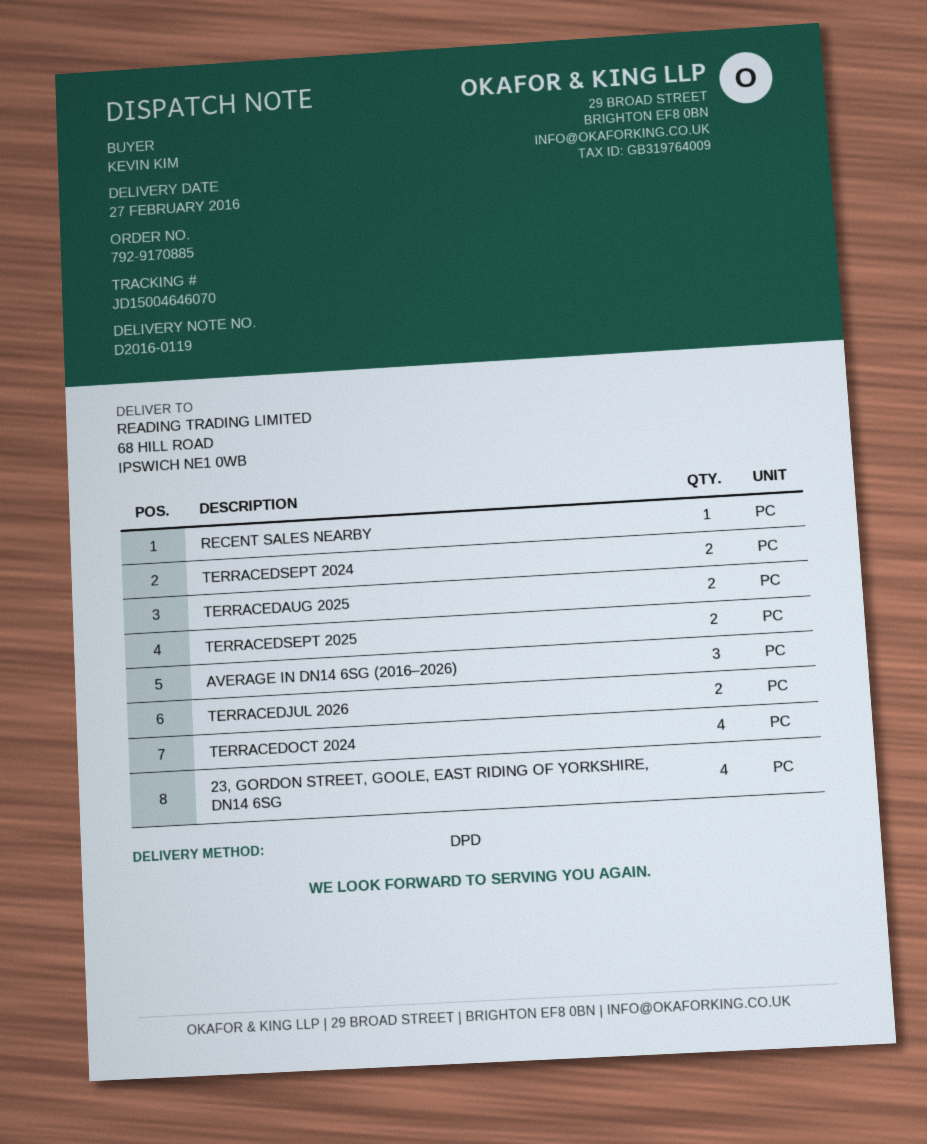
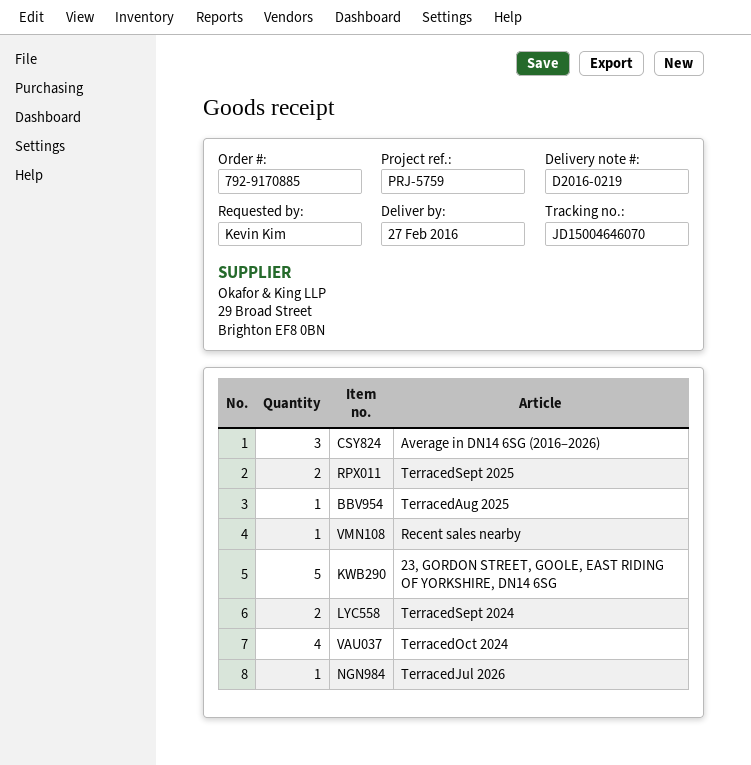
delivery note number: D2016-0119 -> D2016-0219
TERRACEDAUG 2025: 2 -> 1
TERRACEDJUL 2026: 2 -> 1
23, GORDON STREET, GOOLE, EAST RIDING OF YORKSHIRE, DN14 6SG: 4 -> 5

